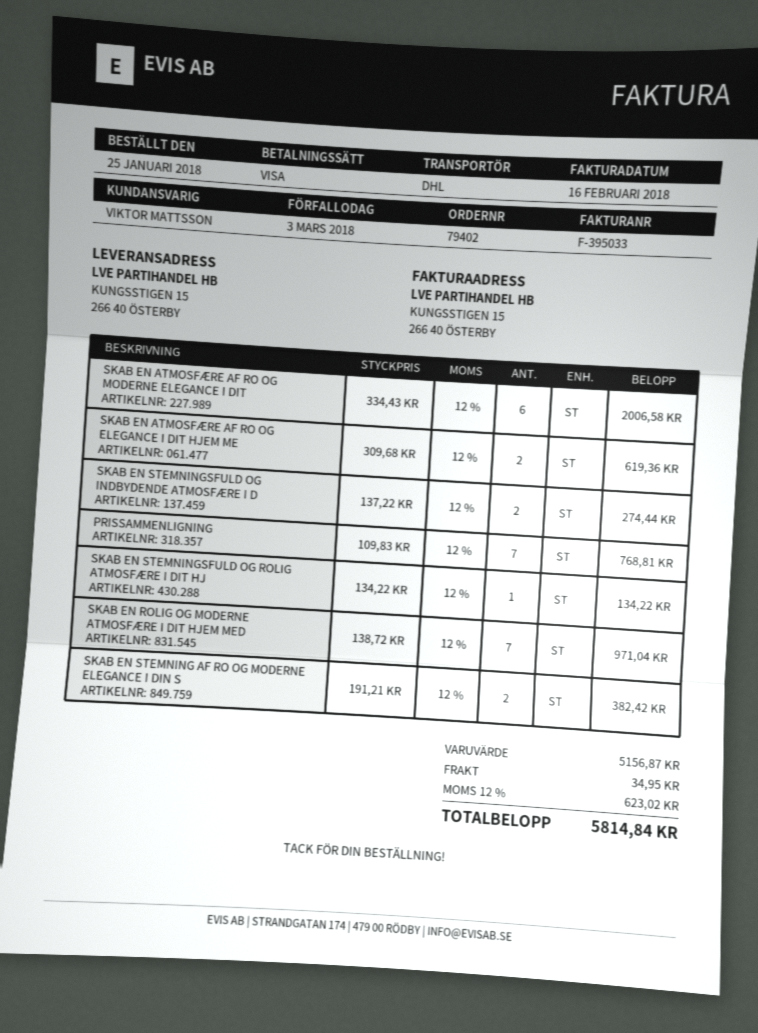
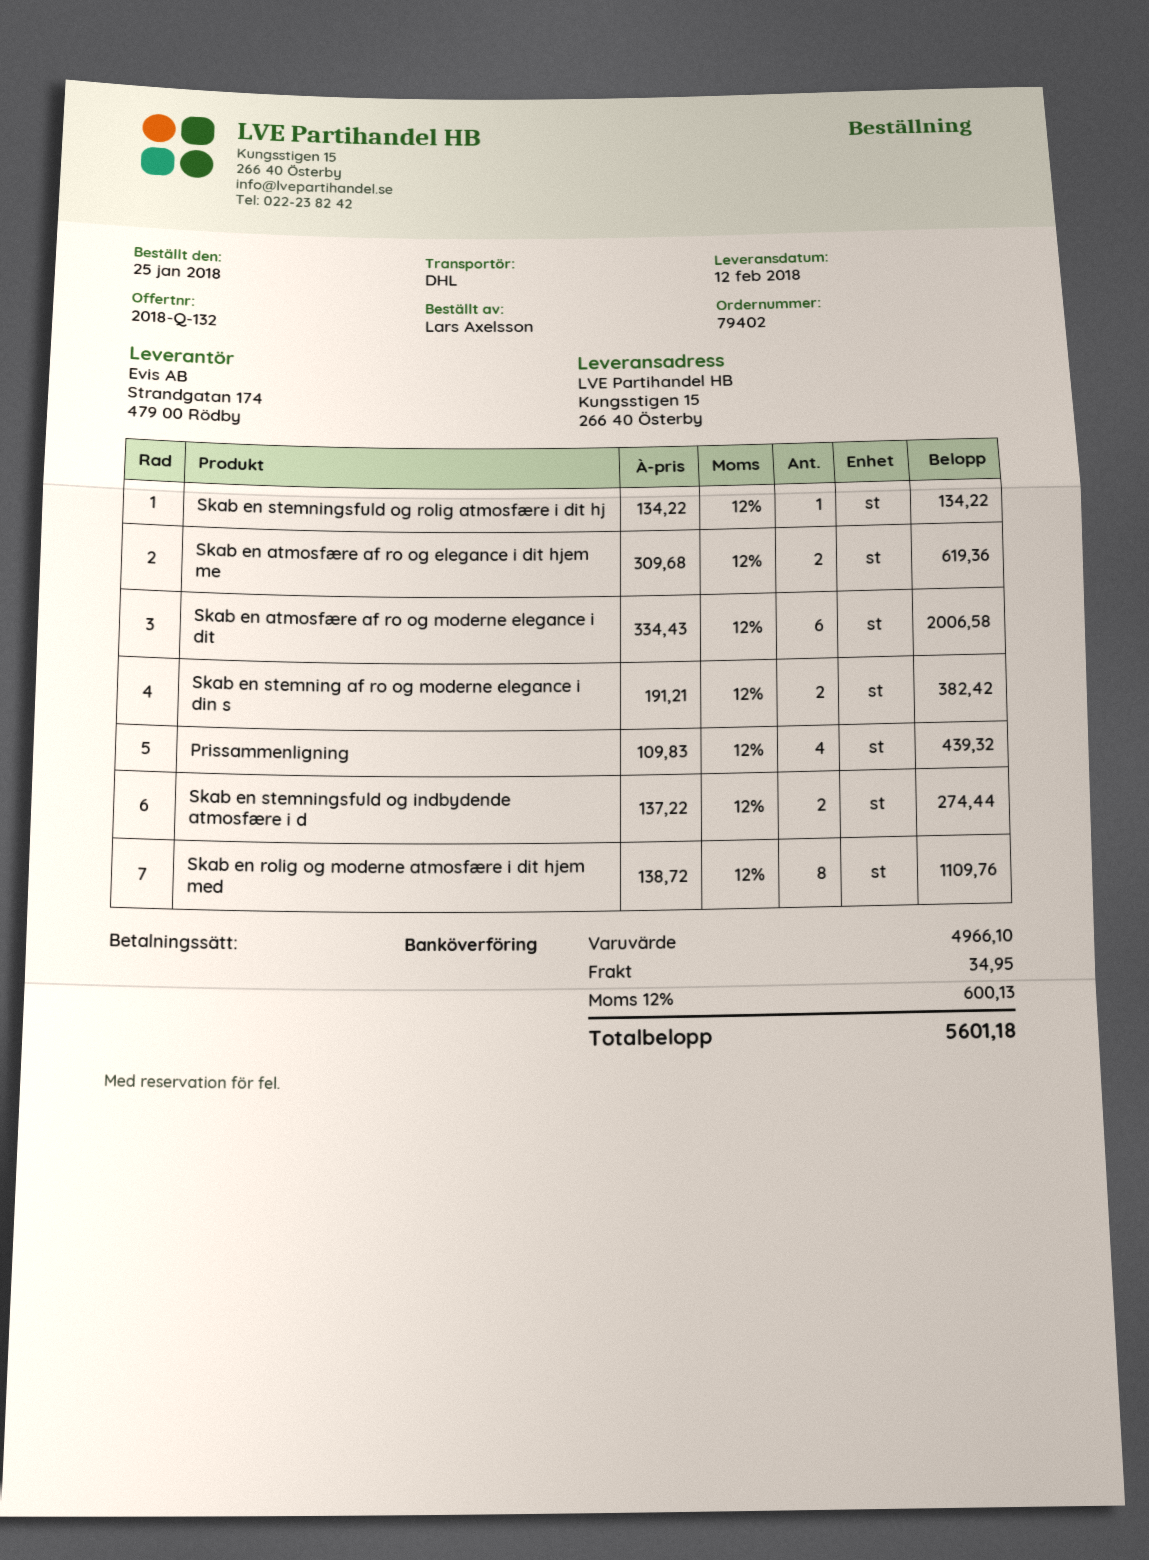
payment method: Visa -> bank transfer
PRISSAMMENLIGNING: 7 x 109.83 = 768.81 -> 4 x 109.83 = 439.32
SKAB EN ROLIG OG MODERNE ATMOSFÆRE I DIT HJEM MED: 7 x 138.72 = 971.04 -> 8 x 138.72 = 1109.76
subtotal: 5156.87 -> 4966.10
tax: 12% = 623.02 -> 12% = 600.13
total: 5814.84 -> 5601.18

